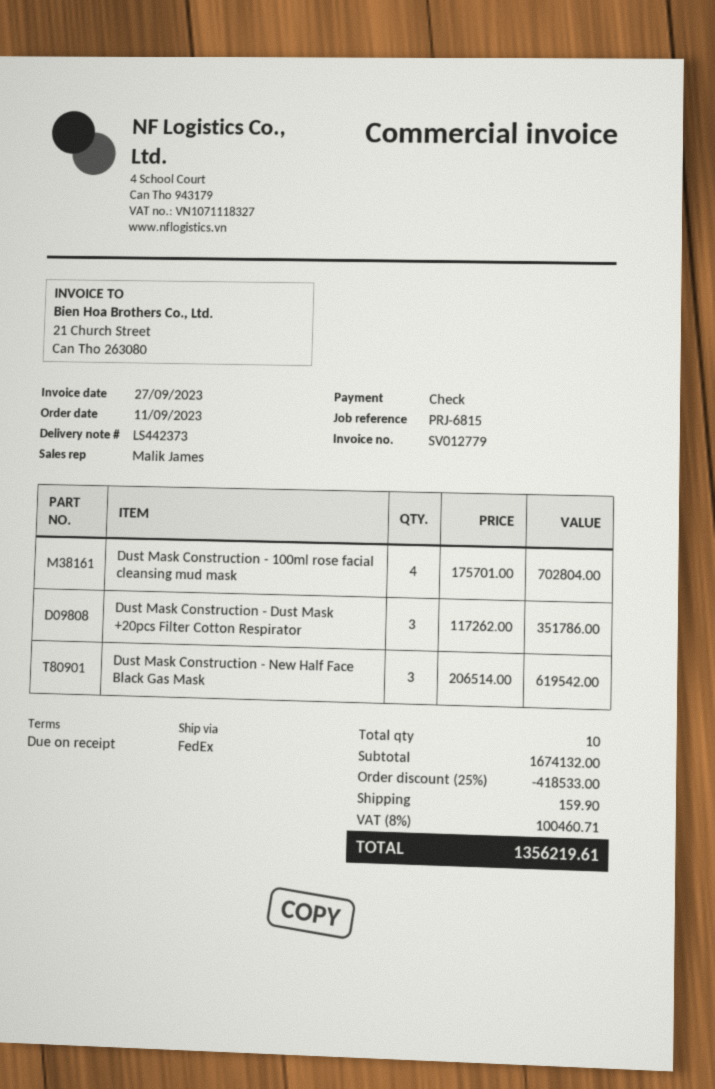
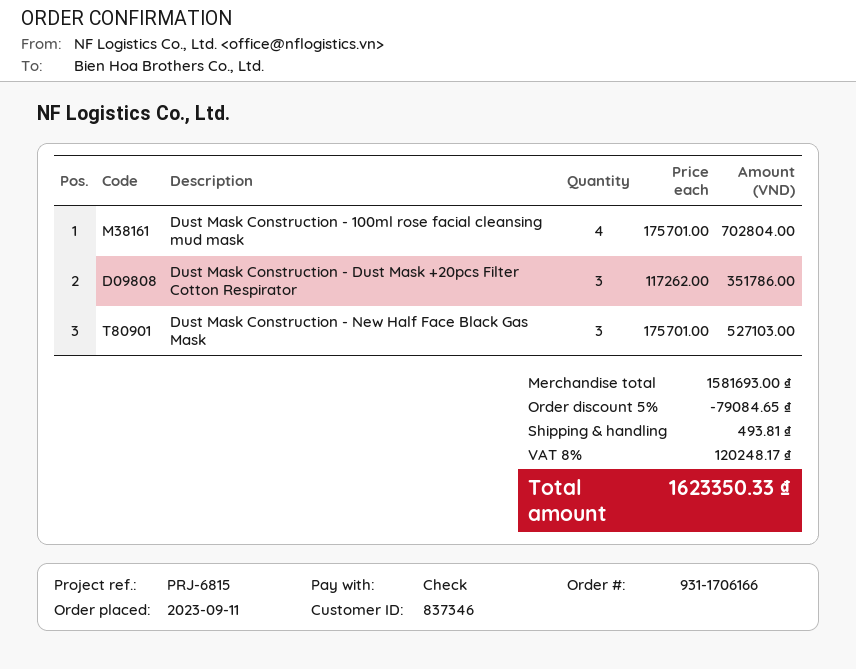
Dust Mask Construction - New Half Face Black Gas Mask: 3 x 206514.00 = 619542.00 -> 3 x 175701.00 = 527103.00
subtotal: 1674132.00 -> 1581693.00
discount: 25% = 418533.00 -> 5% = 79084.65
shipping: 159.90 -> 493.81
tax: 8% = 100460.71 -> 8% = 120248.17
total: 1356219.61 -> 1623350.33

